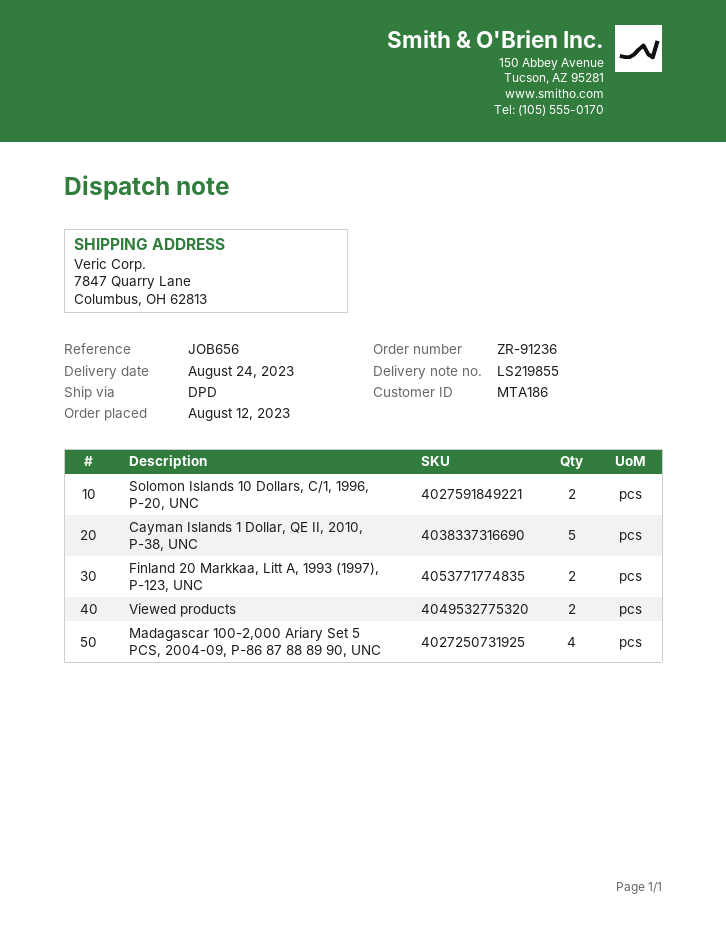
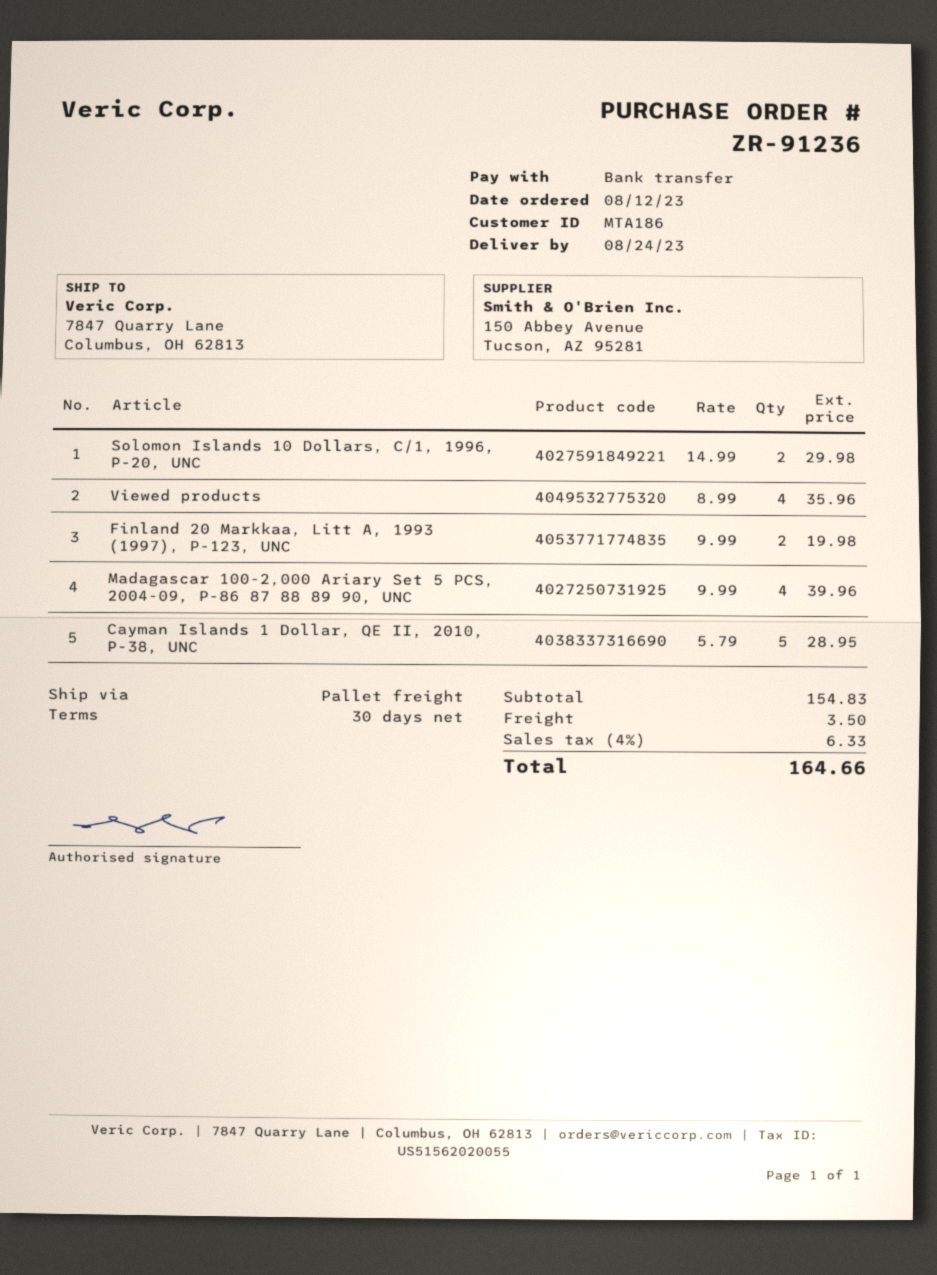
shipping method: DPD -> pallet freight
Viewed products: 2 -> 4

